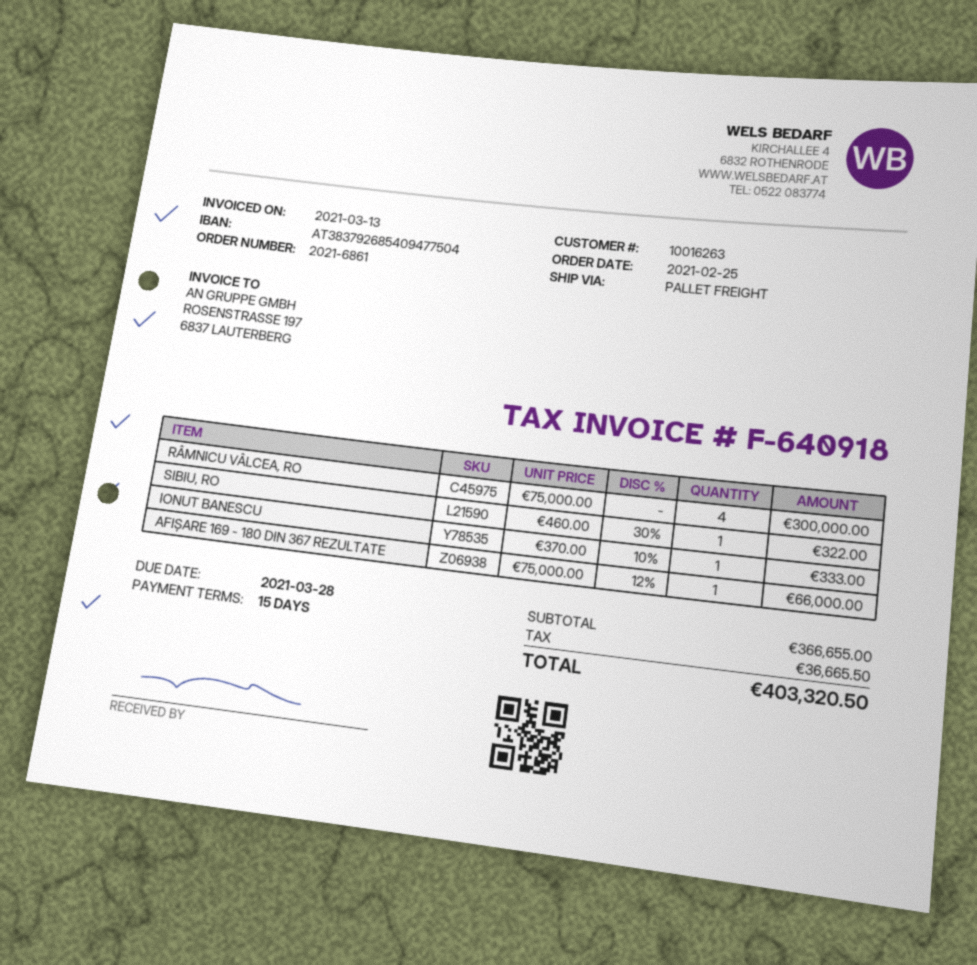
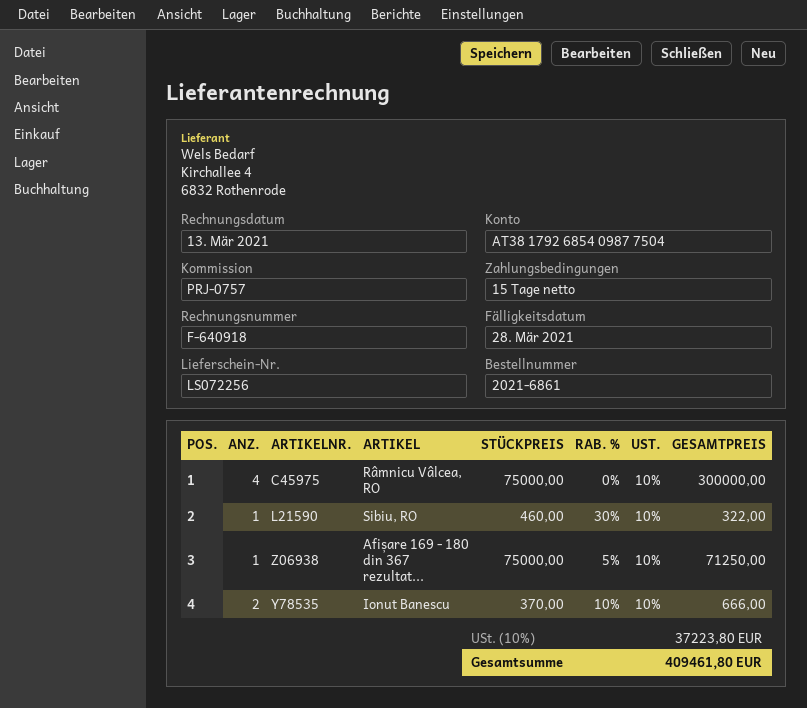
bank account: AT383792685409477504 -> AT381792685409877504
IONUT BANESCU: 1 x 370.00 - 10% = 333.00 -> 2 x 370.00 - 10% = 666.00
AFIȘARE 169 - 180 DIN 367 REZULTATE: 1 x 75000.00 - 12% = 66000.00 -> 1 x 75000.00 - 5% = 71250.00
tax: 36665.50 -> 37223.80
total: 403320.50 -> 409461.80

